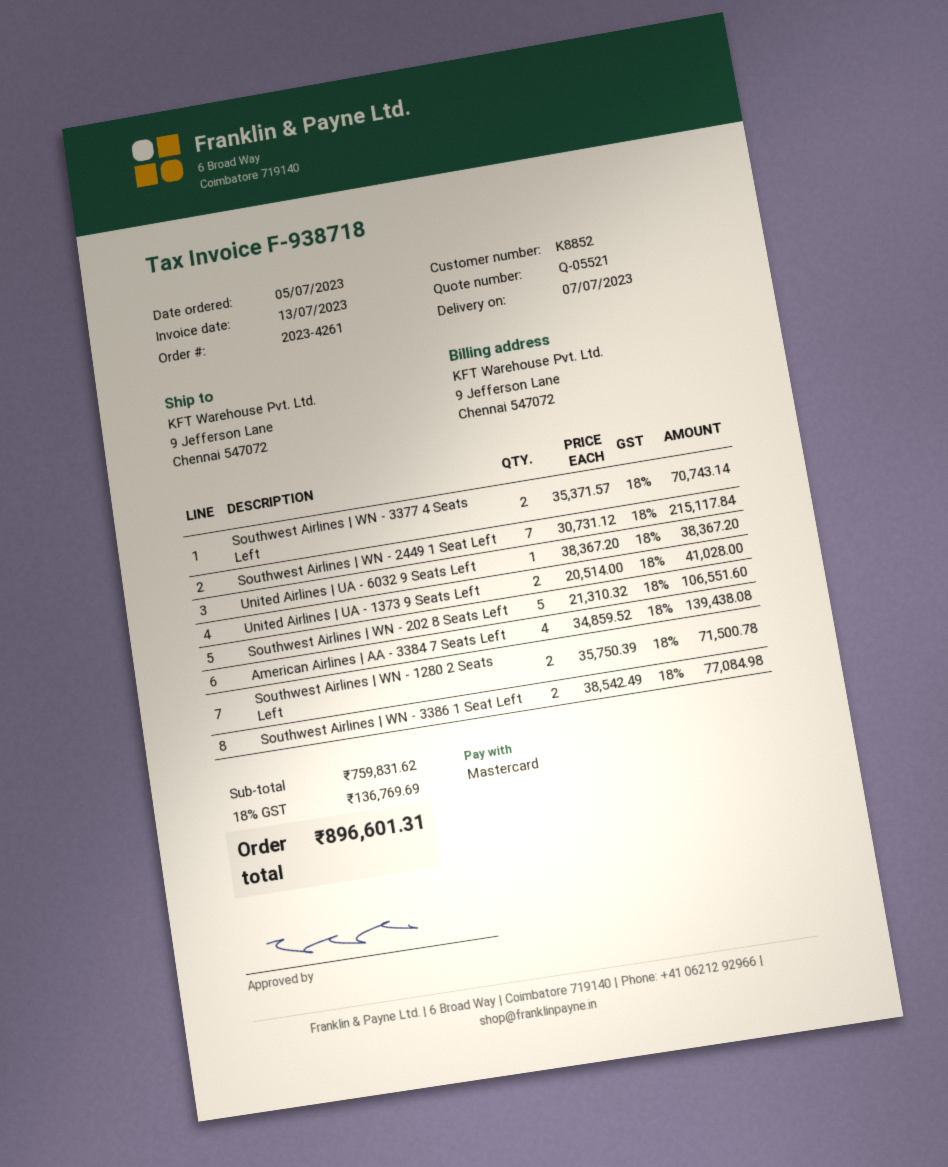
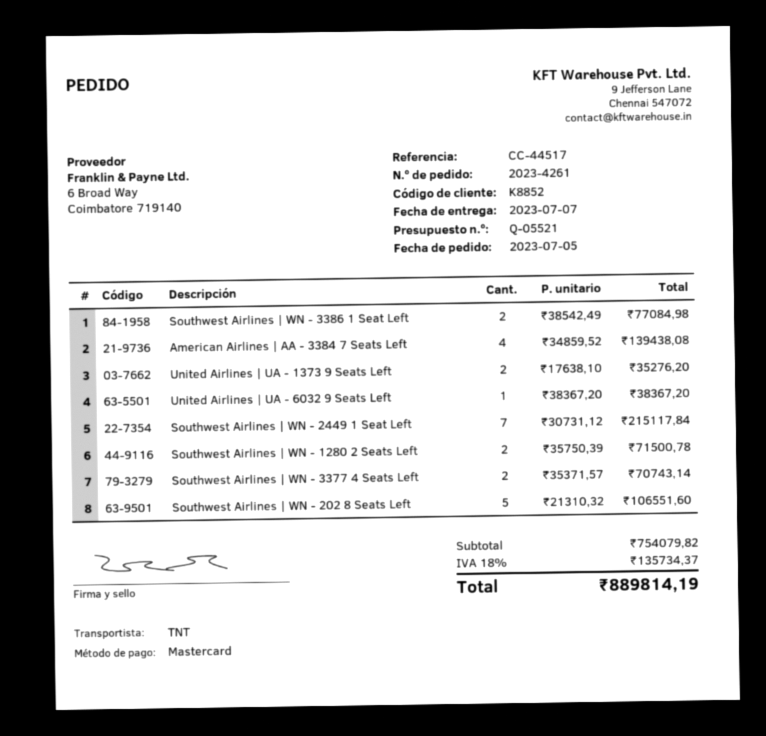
United Airlines | UA - 1373 9 Seats Left: 2 x 20514.00 = 41028.00 -> 2 x 17638.10 = 35276.20
subtotal: 759831.62 -> 754079.82
tax: 18% = 136769.69 -> 18% = 135734.37
total: 896601.31 -> 889814.19

